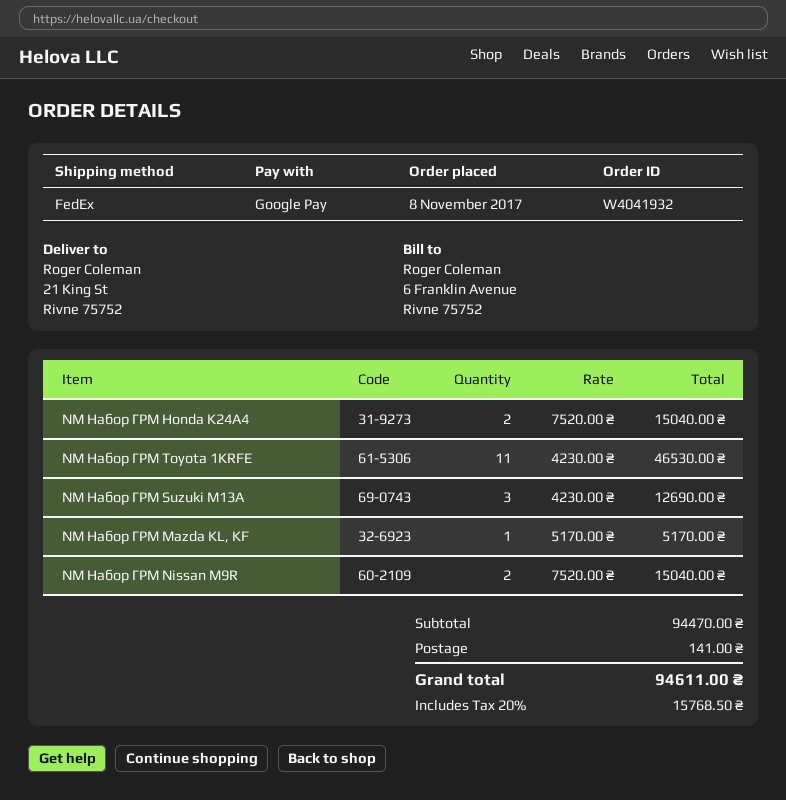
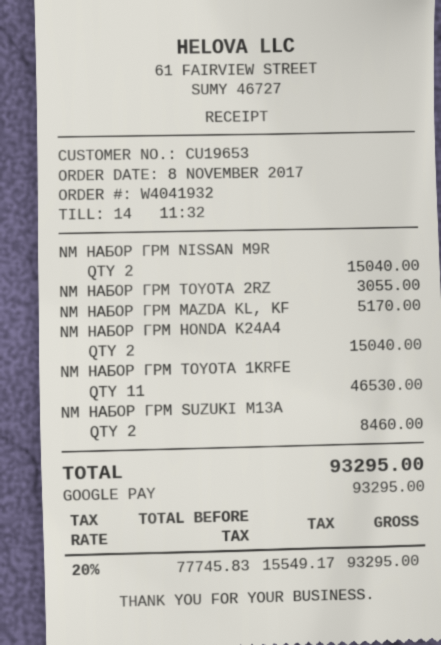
NM Набор ГРМ Suzuki M13A: 3 for 12690.00 -> 2 for 8460.00
NM НАБОР ГРМ TOYOTA 2RZ: none -> 1 for 3055.00
shipping: 141.00 -> none
tax: 20% = 15768.50 -> 20% = 15549.17
total: 94611.00 -> 93295.00

